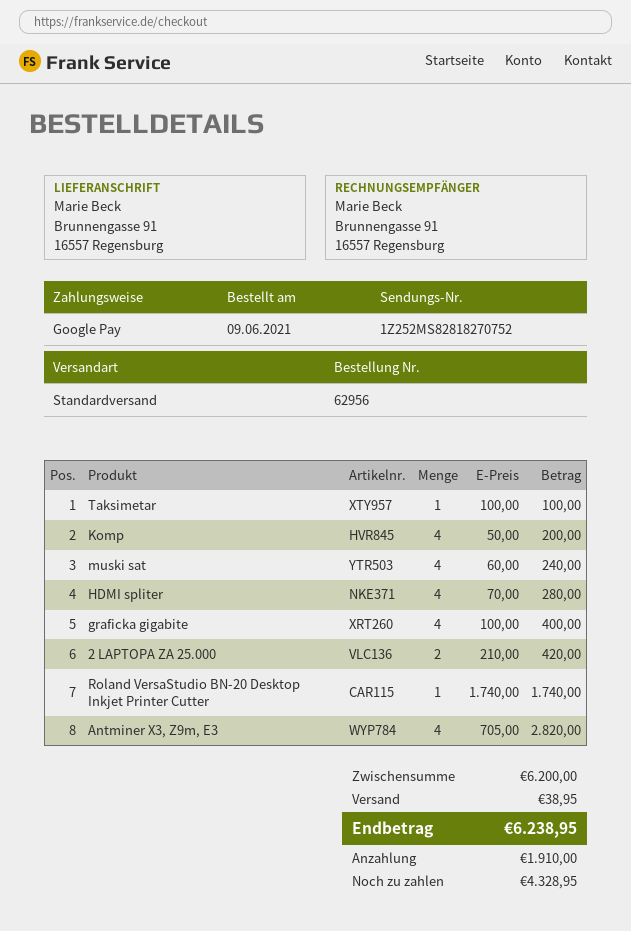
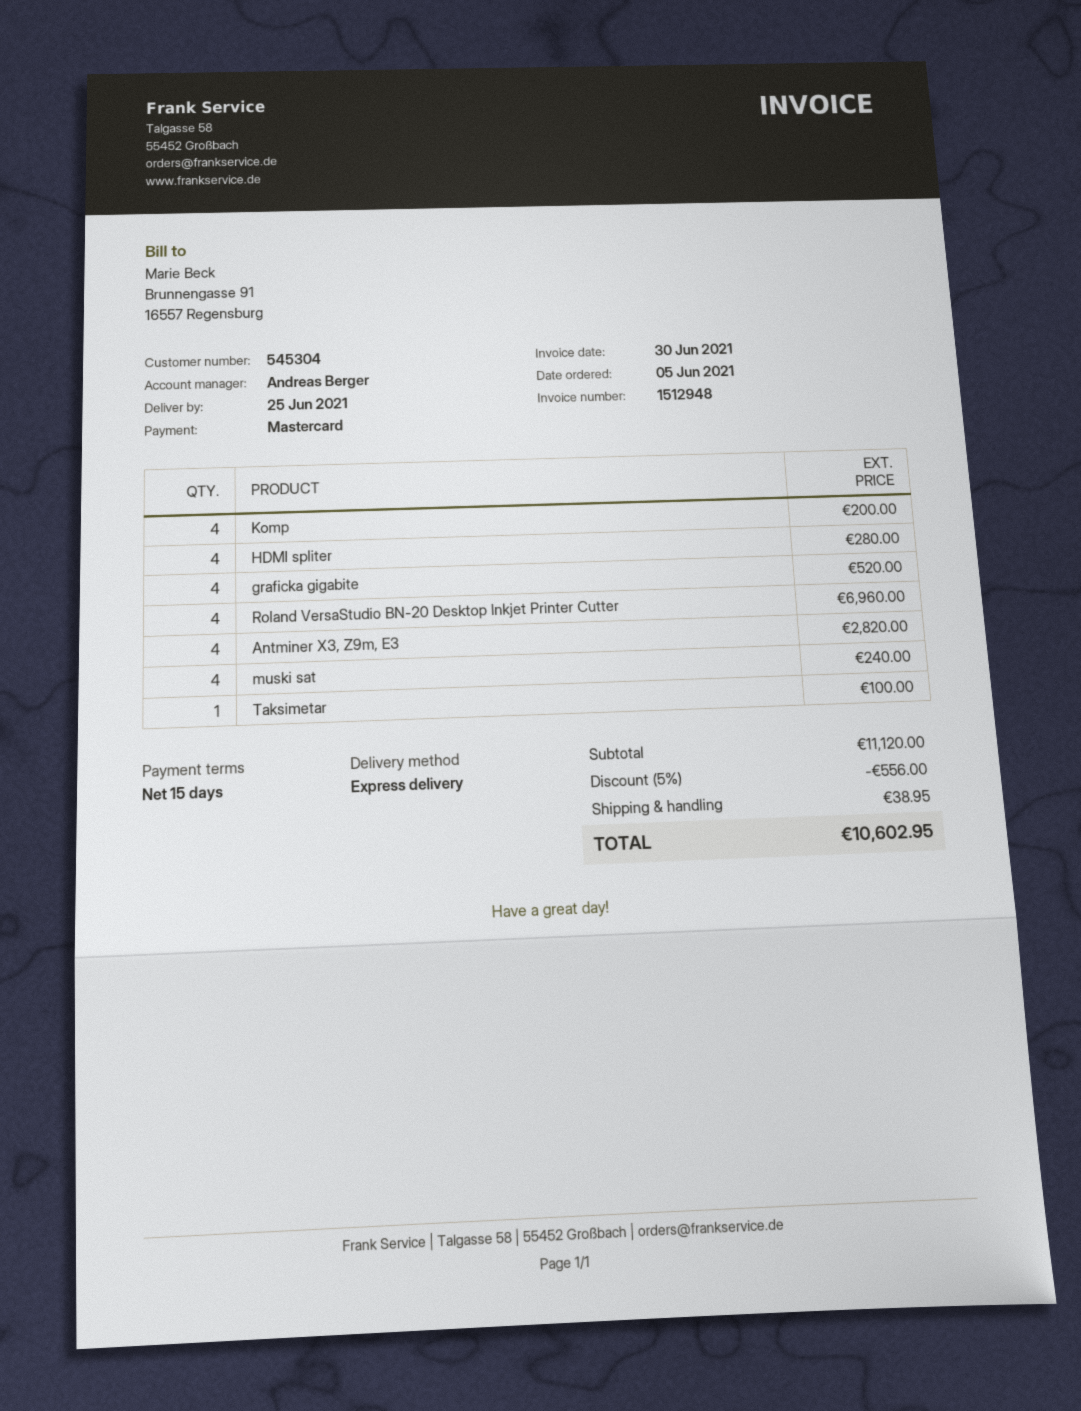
order date: 2021-06-09 -> 2021-06-05
payment method: Google Pay -> Mastercard
shipping method: standard -> express
graficka gigabite: 4 for 400.00 -> 4 for 520.00
2 LAPTOPA ZA 25.000: 2 for 420.00 -> none
Roland VersaStudio BN-20 Desktop Inkjet Printer Cutter: 1 for 1740.00 -> 4 for 6960.00
subtotal: 6200.00 -> 11120.00
discount: none -> 5% = 556.00
total: 6238.95 -> 10602.95

